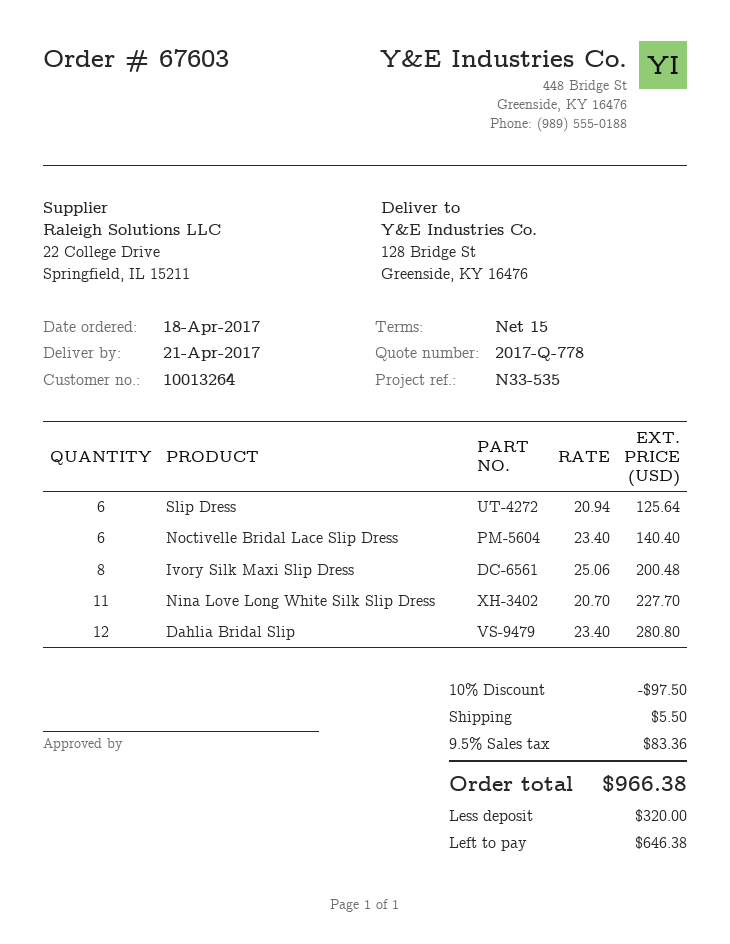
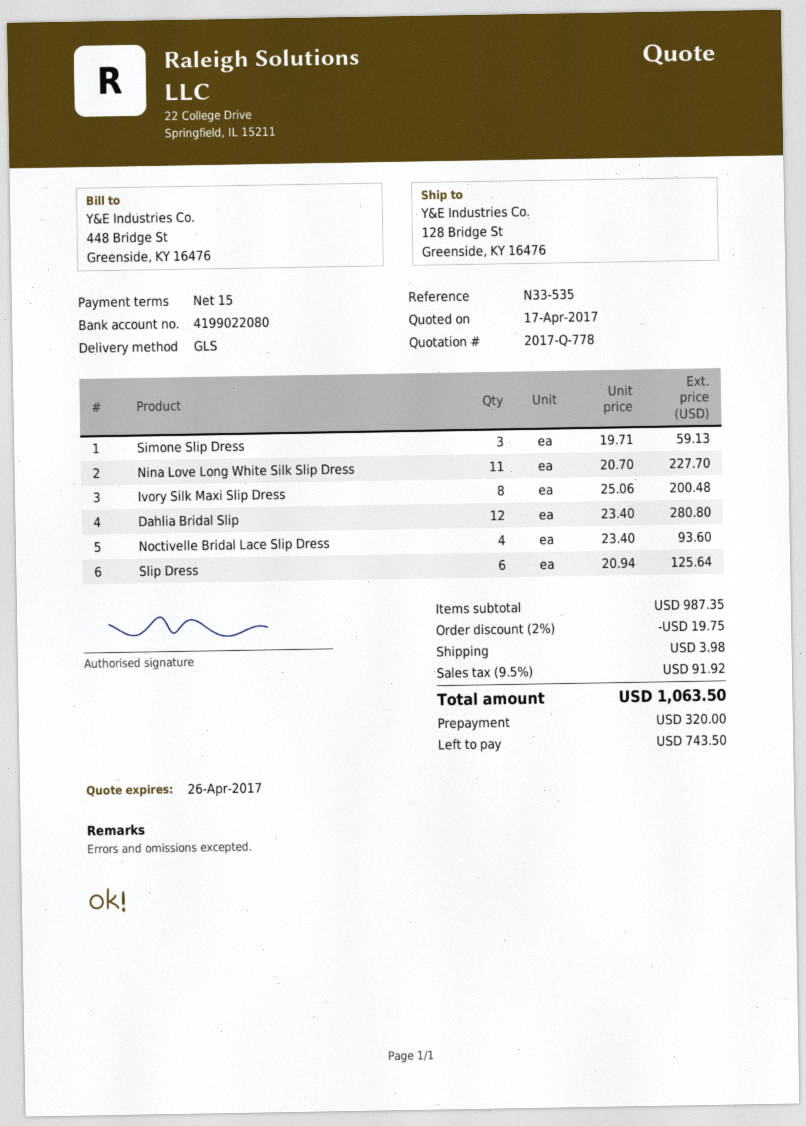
Noctivelle Bridal Lace Slip Dress: 6 x 23.40 = 140.40 -> 4 x 23.40 = 93.60
Simone Slip Dress: none -> 3 x 19.71 = 59.13
discount: 10% = 97.50 -> 2% = 19.75
shipping: 5.50 -> 3.98
tax: 9.5% = 83.36 -> 9.5% = 91.92
total: 966.38 -> 1063.50
balance: 646.38 -> 743.50

